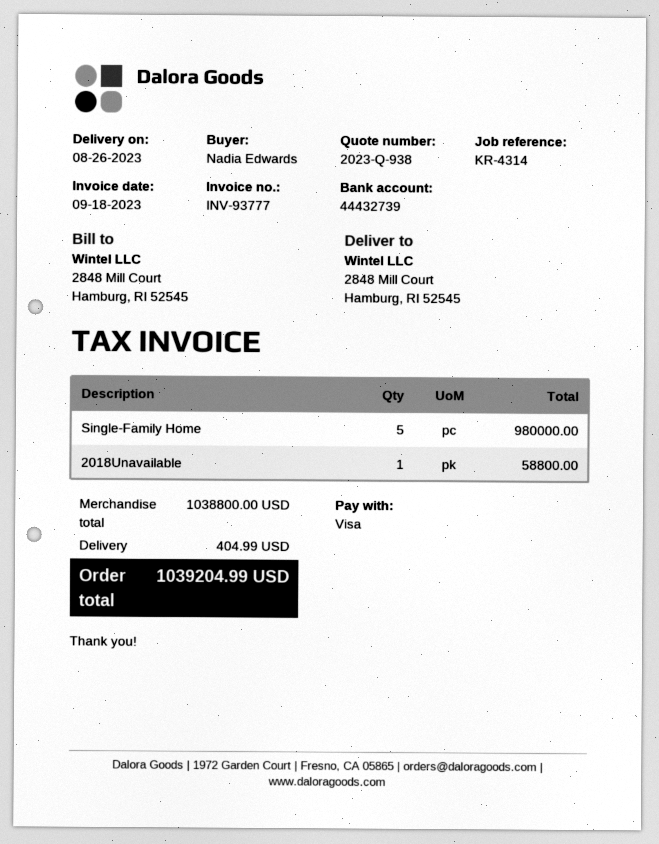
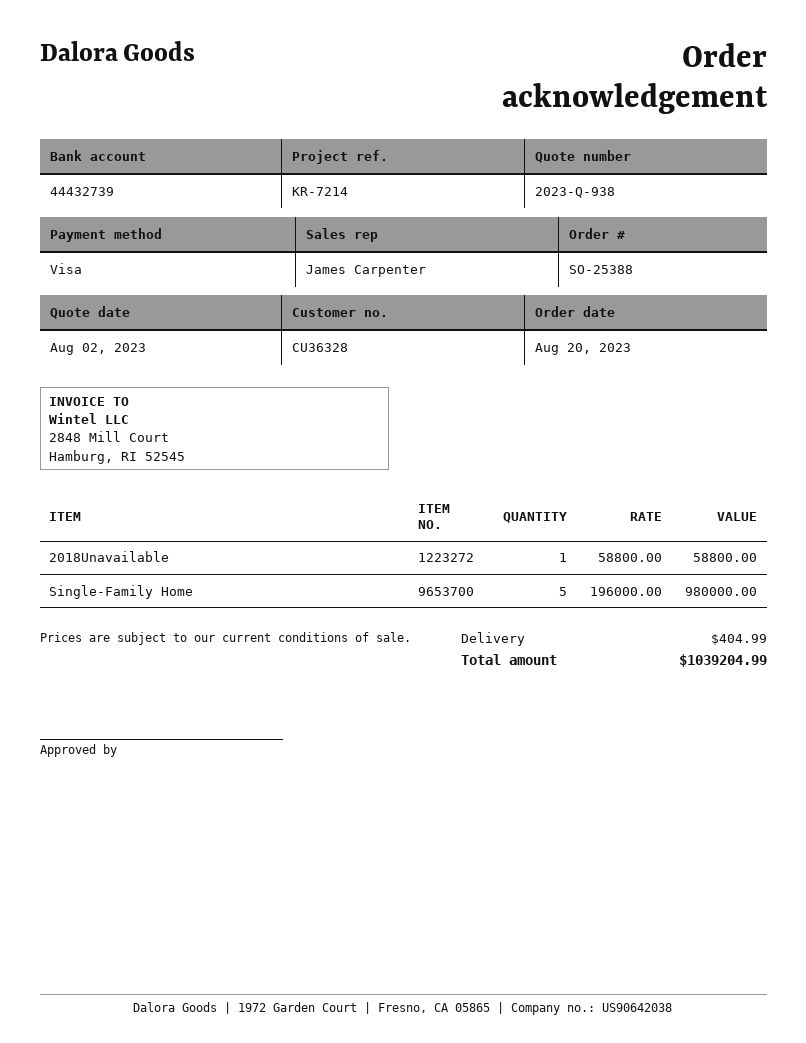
reference: KR-4314 -> KR-7214

